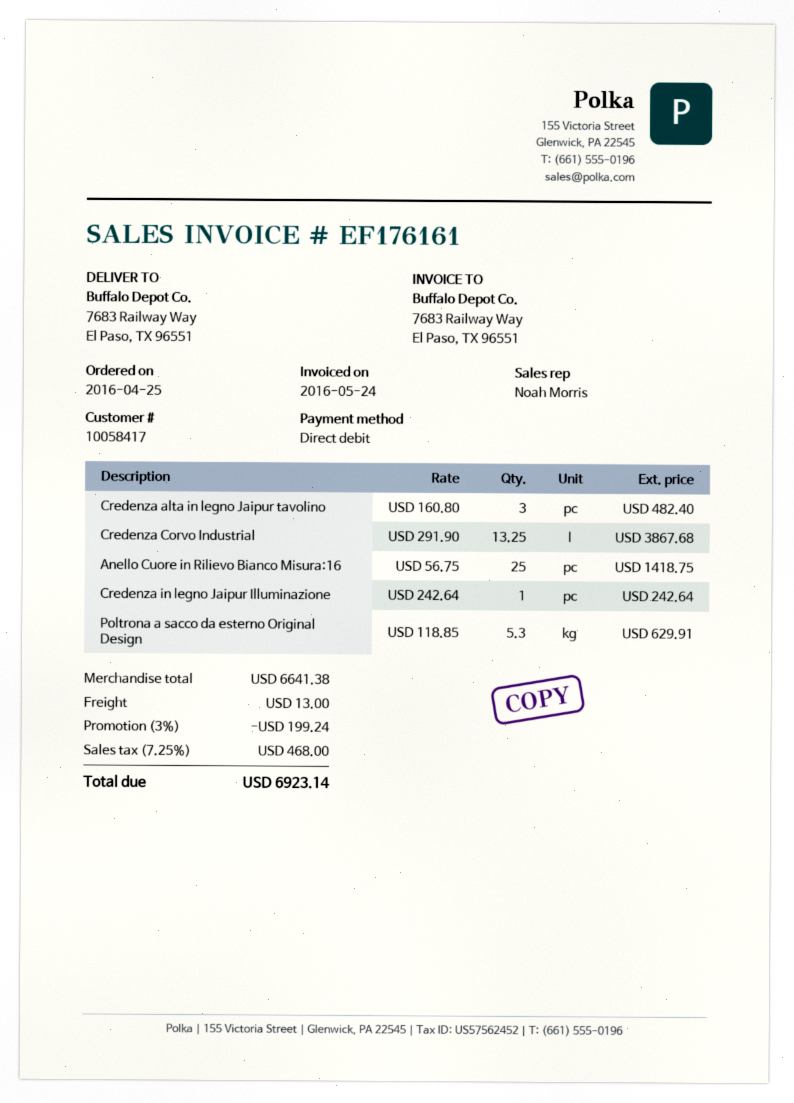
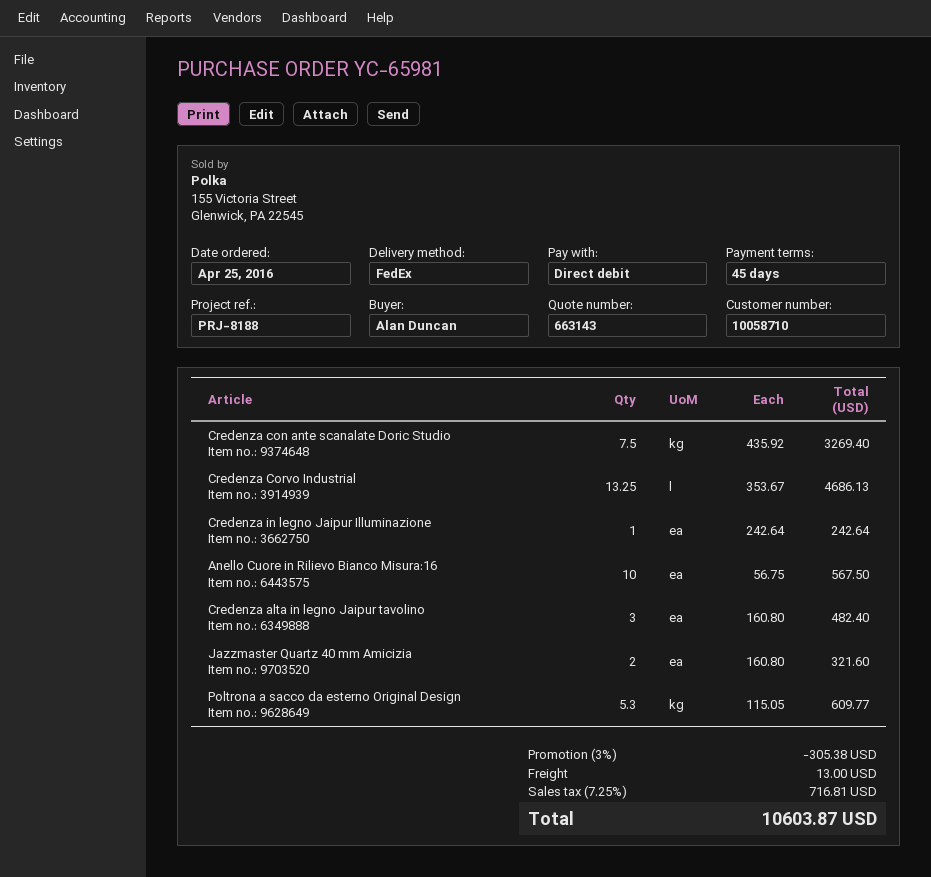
customer number: 10058417 -> 10058710
Credenza Corvo Industrial: 13.25 x 291.90 = 3867.68 -> 13.25 x 353.67 = 4686.13
Anello Cuore in Rilievo Bianco Misura:16: 25 x 56.75 = 1418.75 -> 10 x 56.75 = 567.50
Poltrona a sacco da esterno Original Design: 5.3 x 118.85 = 629.91 -> 5.3 x 115.05 = 609.77
Credenza con ante scanalate Doric Studio: none -> 7.5 x 435.92 = 3269.40
Jazzmaster Quartz 40 mm Amicizia: none -> 2 x 160.80 = 321.60
discount: 3% = 199.24 -> 3% = 305.38
tax: 7.25% = 468.00 -> 7.25% = 716.81
total: 6923.14 -> 10603.87

